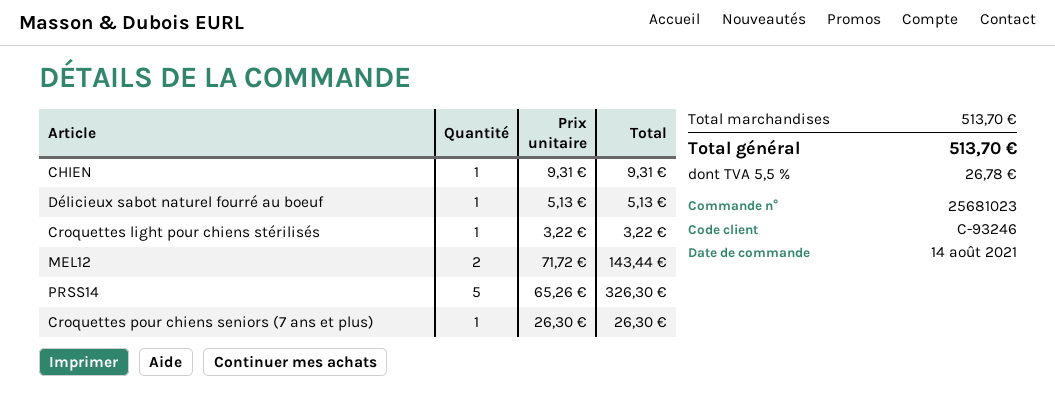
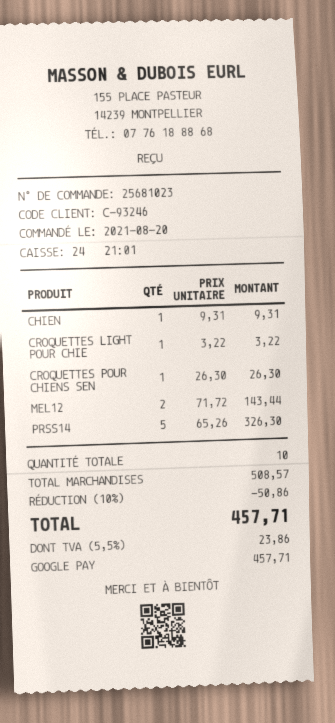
order date: 2021-08-14 -> 2021-08-20
Délicieux sabot naturel fourré au boeuf: 1 x 5.13 = 5.13 -> none
subtotal: 513.70 -> 508.57
discount: none -> 10% = 50.86
tax: 5.5% = 26.78 -> 5.5% = 23.86
total: 513.70 -> 457.71

